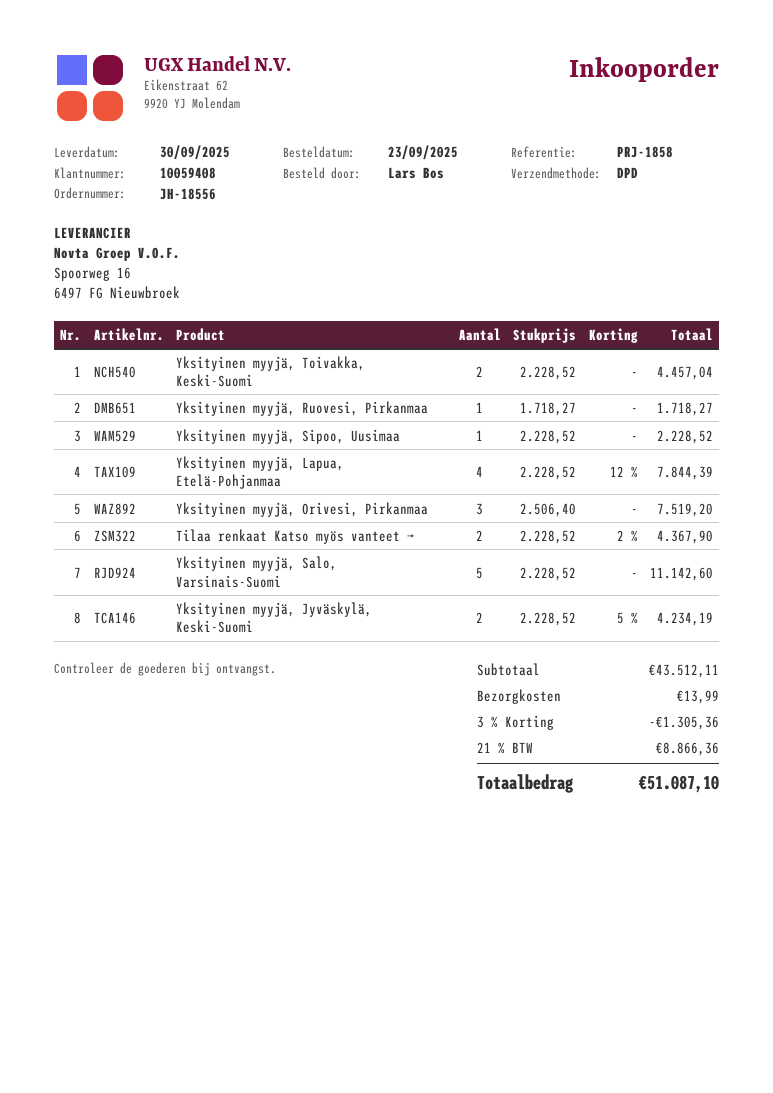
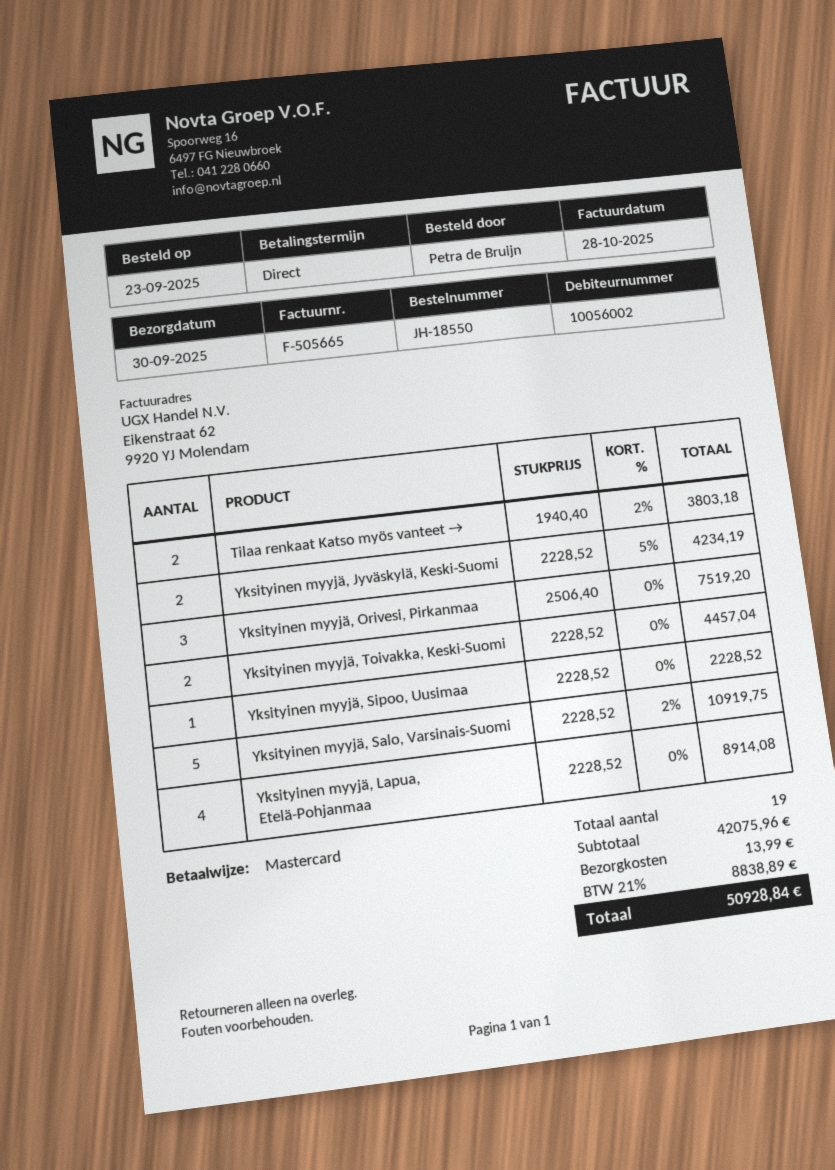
order number: JH-18556 -> JH-18550
customer number: 10059408 -> 10056002
ordered by: Lars Bos -> Petra de Bruijn
Yksityinen myyjä, Ruovesi, Pirkanmaa: 1 x 1718.27 = 1718.27 -> none
Yksityinen myyjä, Lapua, Etelä-Pohjanmaa: 4 x 2228.52 - 12% = 7844.39 -> 4 x 2228.52 = 8914.08
Tilaa renkaat Katso myös vanteet →: 2 x 2228.52 - 2% = 4367.90 -> 2 x 1940.40 - 2% = 3803.18
Yksityinen myyjä, Salo, Varsinais-Suomi: 5 x 2228.52 = 11142.60 -> 5 x 2228.52 - 2% = 10919.75
subtotal: 43512.11 -> 42075.96
discount: 3% = 1305.36 -> none
tax: 21% = 8866.36 -> 21% = 8838.89
total: 51087.10 -> 50928.84

